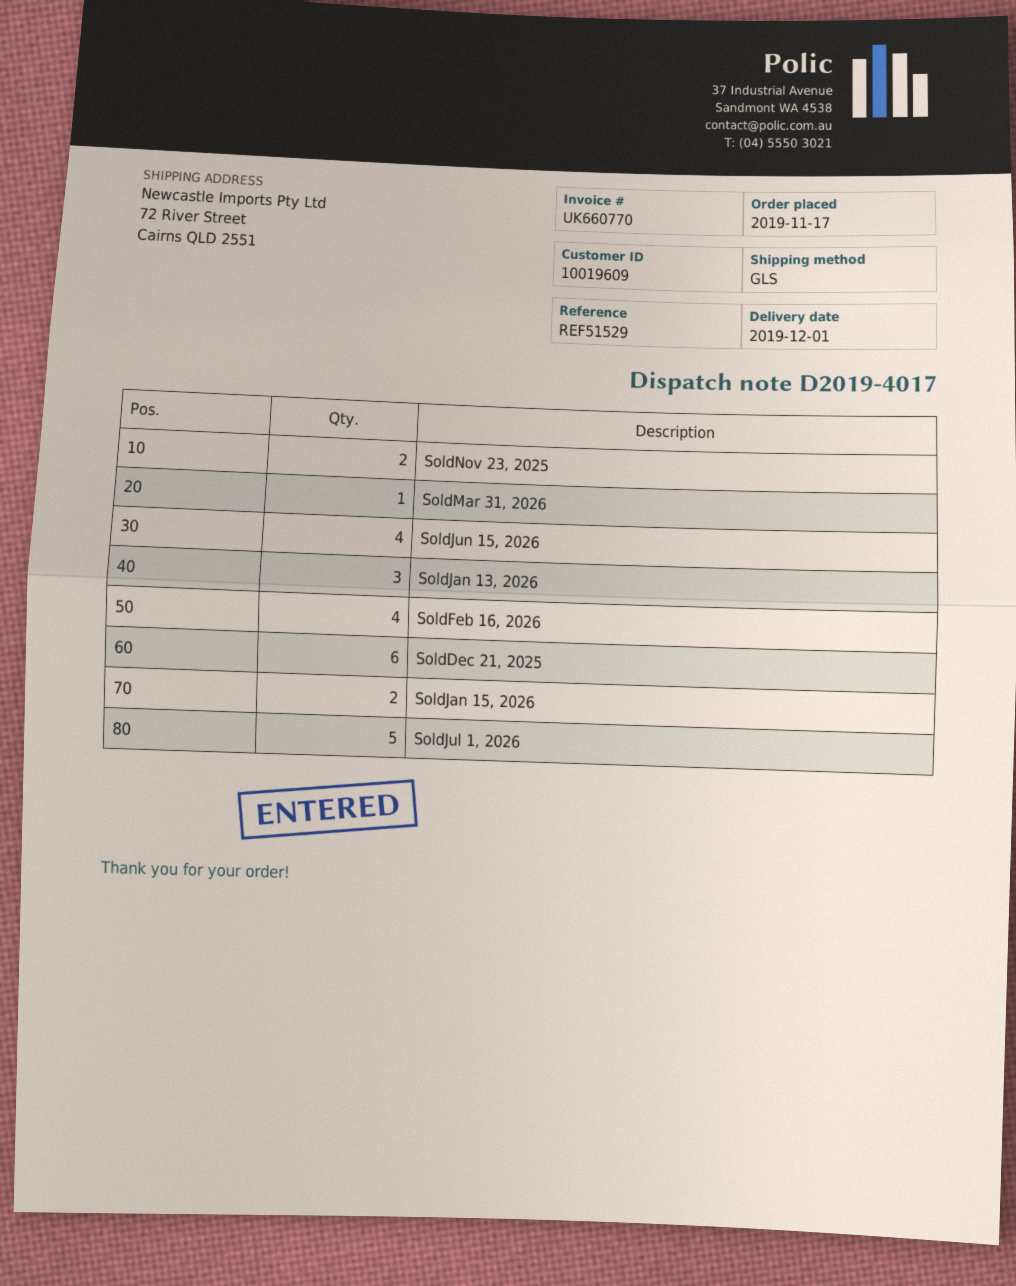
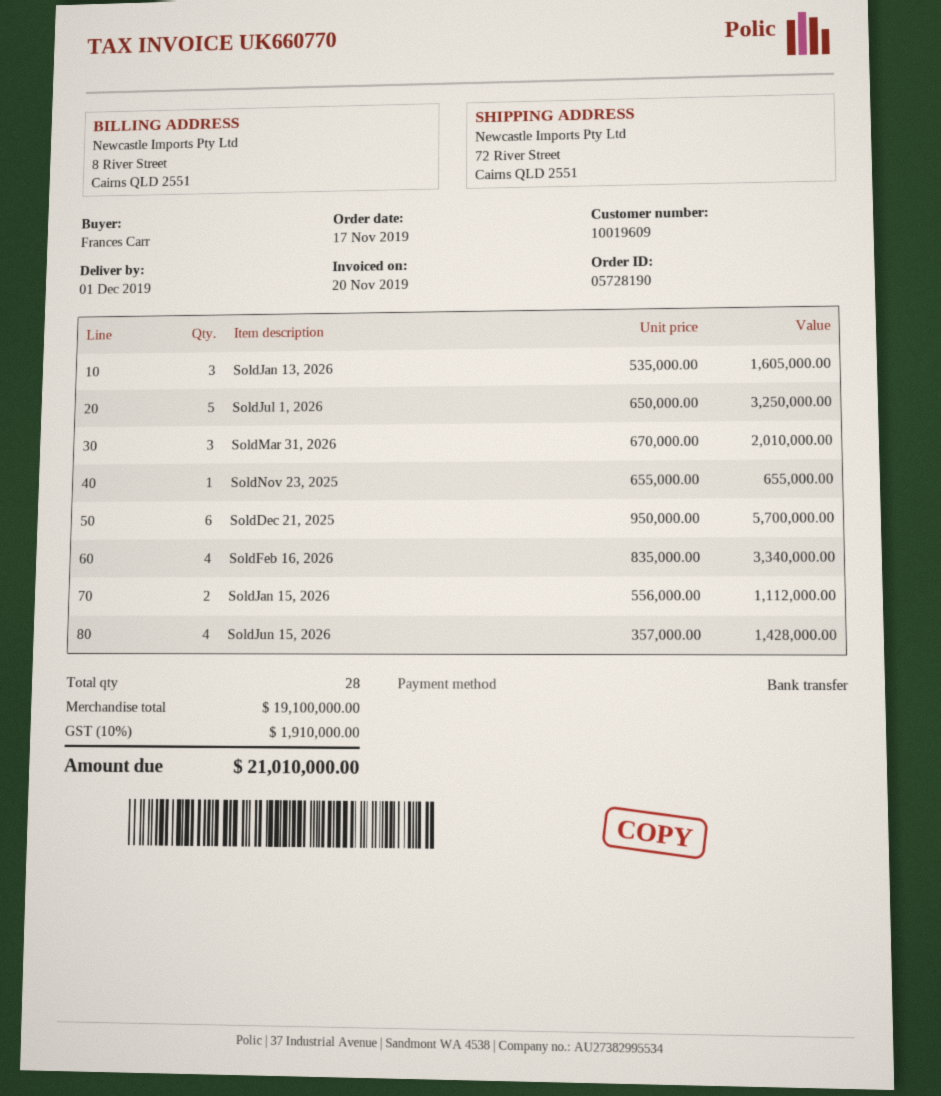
SoldNov 23, 2025: 2 -> 1
SoldMar 31, 2026: 1 -> 3

